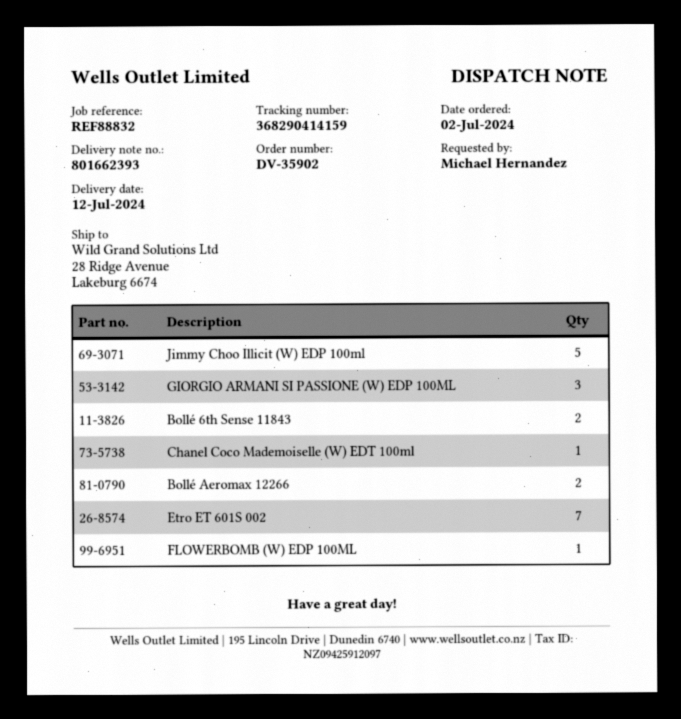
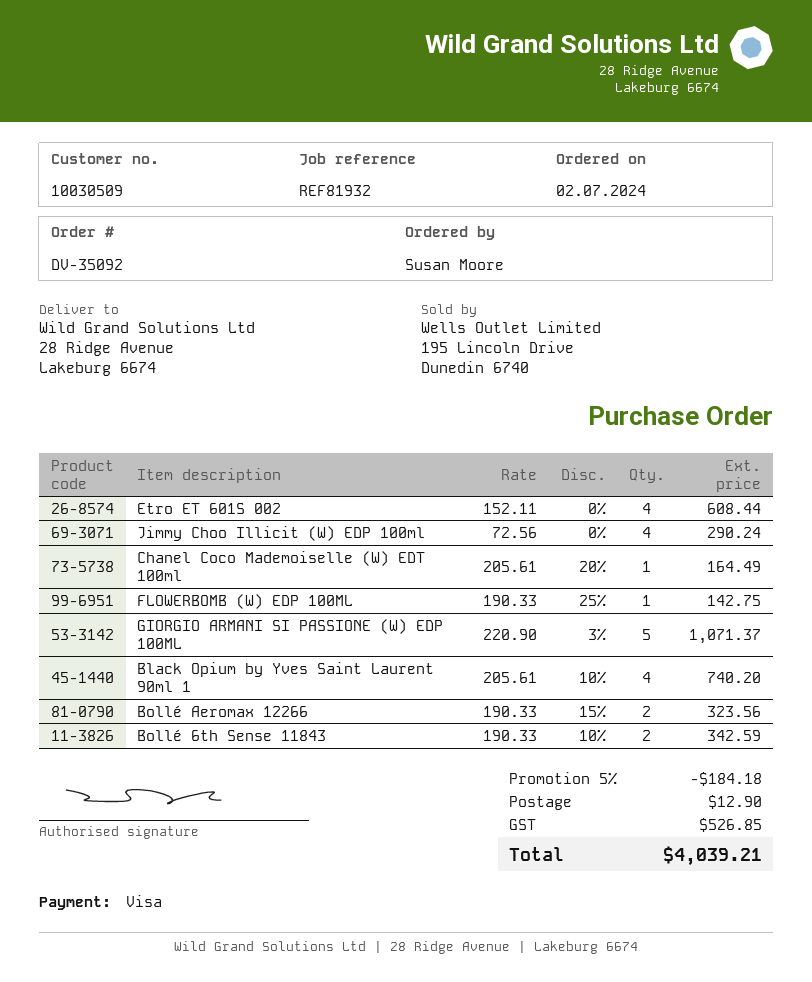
order number: DV-35902 -> DV-35092
reference: REF88832 -> REF81932
ordered by: Michael Hernandez -> Susan Moore
Jimmy Choo Illicit (W) EDP 100ml: 5 -> 4
GIORGIO ARMANI SI PASSIONE (W) EDP 100ML: 3 -> 5
Etro ET 601S 002: 7 -> 4
Black Opium by Yves Saint Laurent 90ml 1: none -> 4

